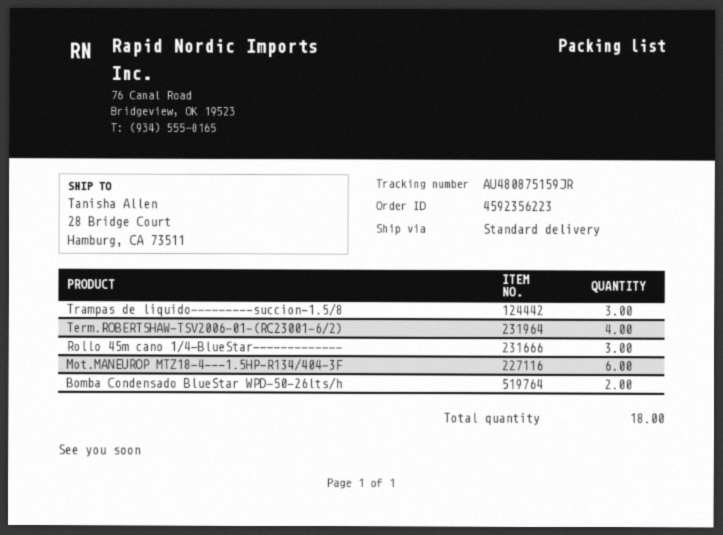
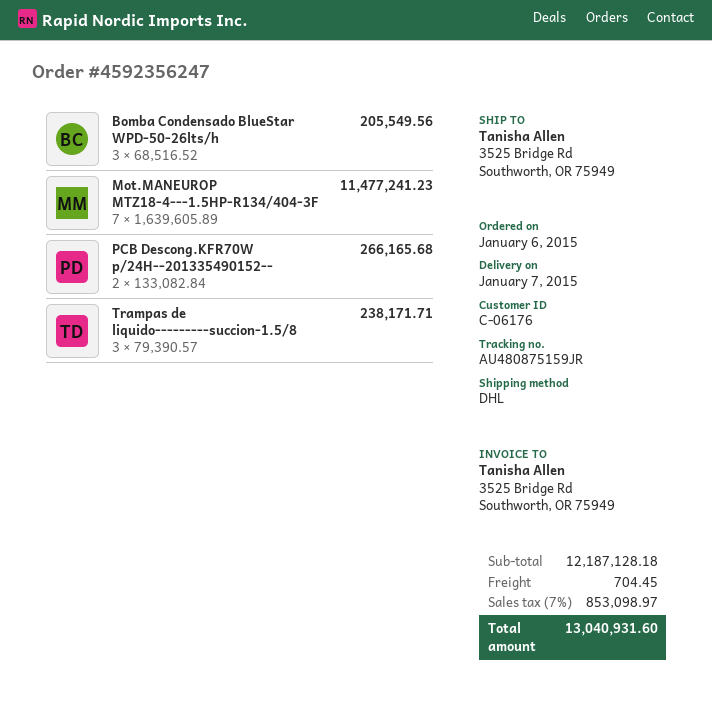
order number: 4592356223 -> 4592356247
shipping method: standard -> DHL
ship to: 28 Bridge Court, Hamburg, CA 73511 -> 3525 Bridge Rd, Southworth, OR 75949
Term.ROBERTSHAW-TSV2006-01-(RC23001-6/2): 4 -> none
Rollo 45m cano 1/4-BlueStar-------------: 3 -> none
Mot.MANEUROP MTZ18-4---1.5HP-R134/404-3F: 6 -> 7
Bomba Condensado BlueStar WPD-50-26lts/h: 2 -> 3
PCB Descong.KFR70W p/24H--201335490152--: none -> 2

